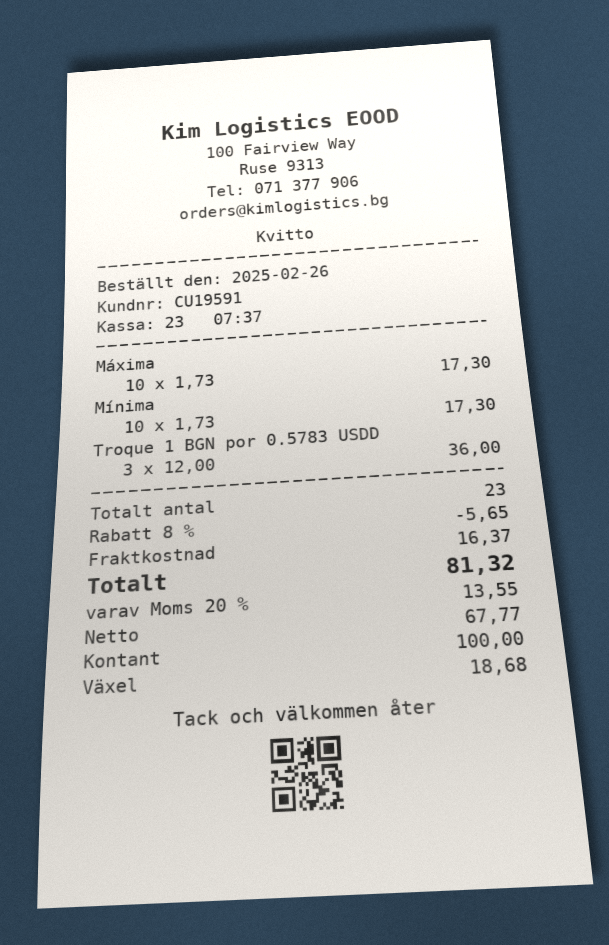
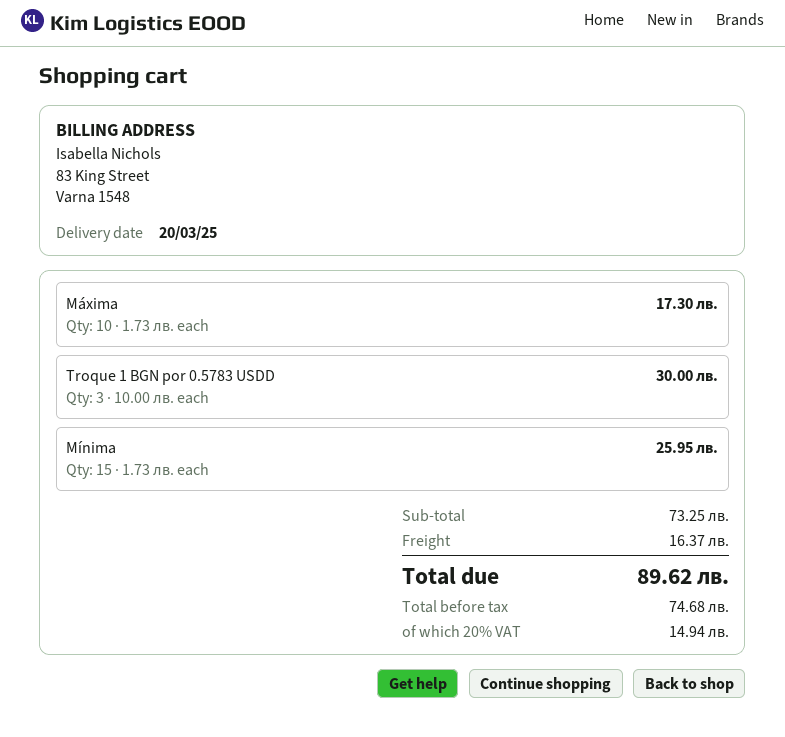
Mínima: 10 x 1.73 = 17.30 -> 15 x 1.73 = 25.95
Troque 1 BGN por 0.5783 USDD: 3 x 12.00 = 36.00 -> 3 x 10.00 = 30.00
discount: 8% = 5.65 -> none
net: 67.77 -> 74.68
tax: 20% = 13.55 -> 20% = 14.94
total: 81.32 -> 89.62

